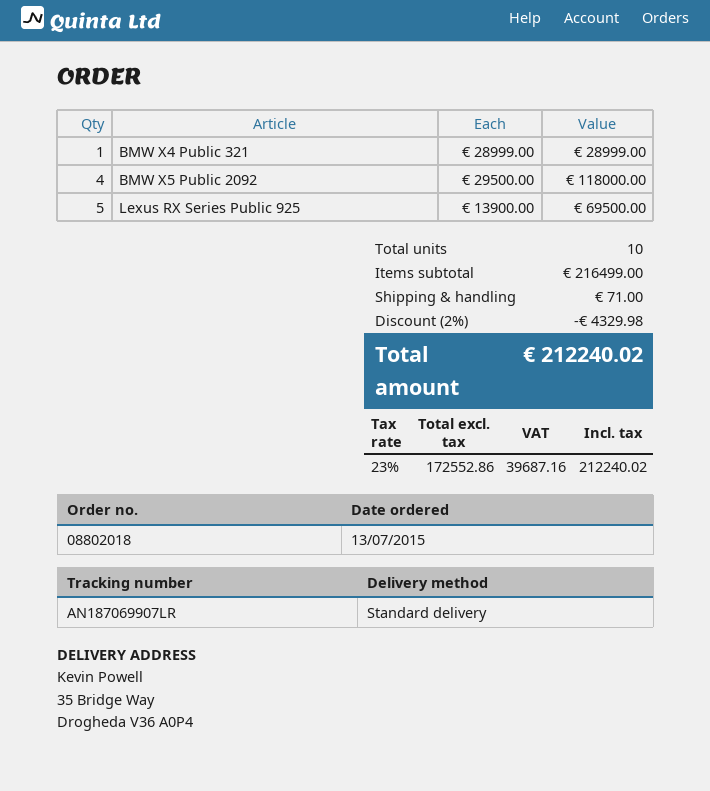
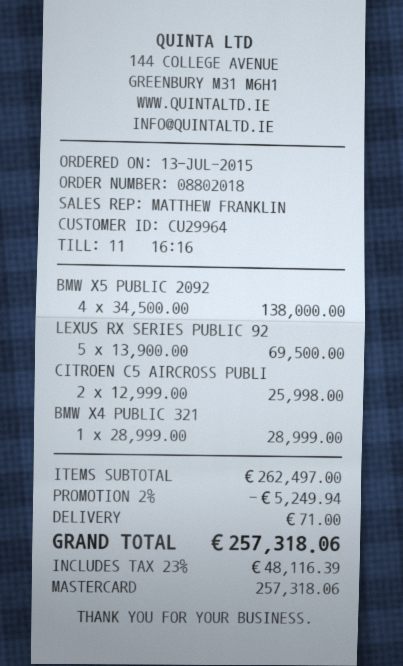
BMW X5 Public 2092: 4 x 29500.00 = 118000.00 -> 4 x 34500.00 = 138000.00
CITROEN C5 AIRCROSS PUBLI: none -> 2 x 12999.00 = 25998.00
subtotal: 216499.00 -> 262497.00
discount: 2% = 4329.98 -> 2% = 5249.94
tax: 23% = 39687.16 -> 23% = 48116.39
total: 212240.02 -> 257318.06

